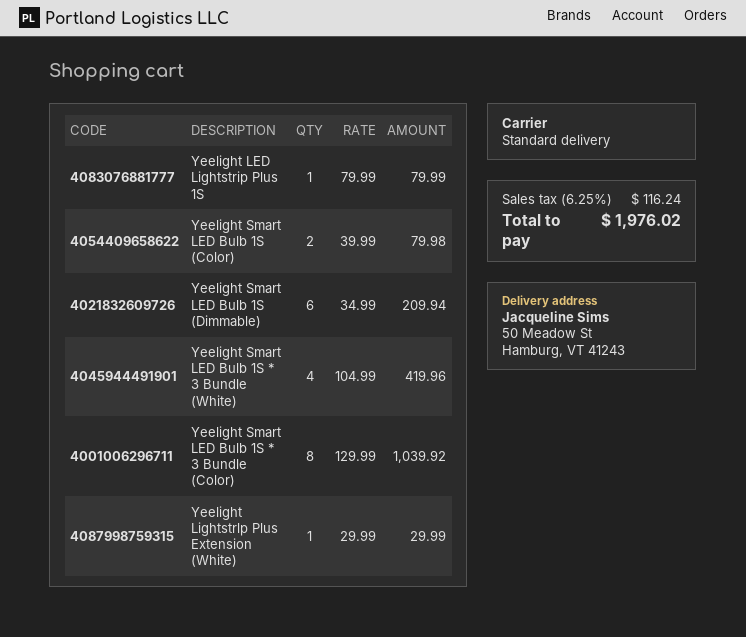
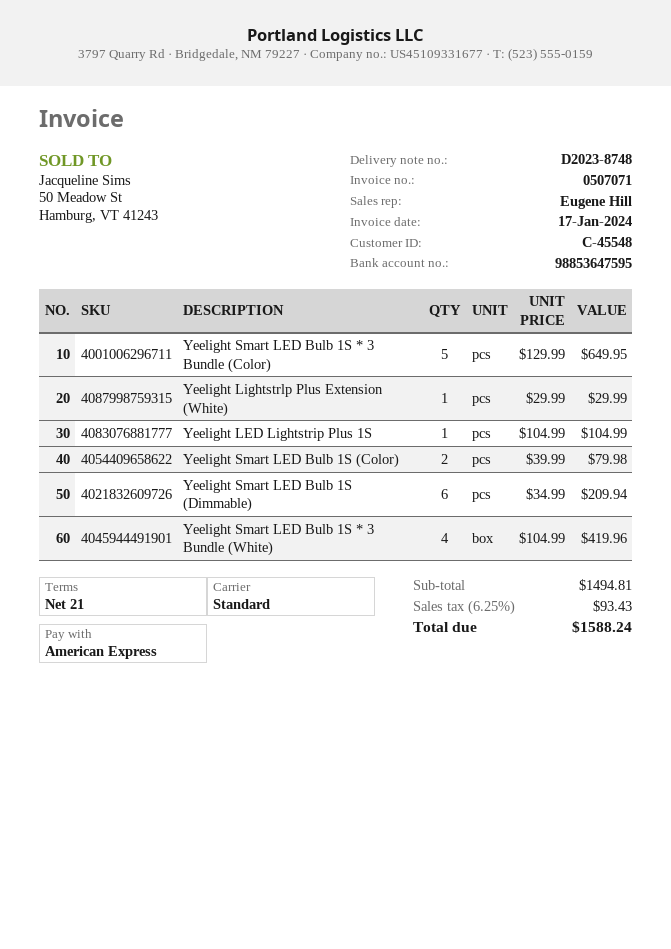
Yeelight LED Lightstrip Plus 1S: 1 x 79.99 = 79.99 -> 1 x 104.99 = 104.99
Yeelight Smart LED Bulb 1S * 3 Bundle (Color): 8 x 129.99 = 1039.92 -> 5 x 129.99 = 649.95
tax: 6.25% = 116.24 -> 6.25% = 93.43
total: 1976.02 -> 1588.24

